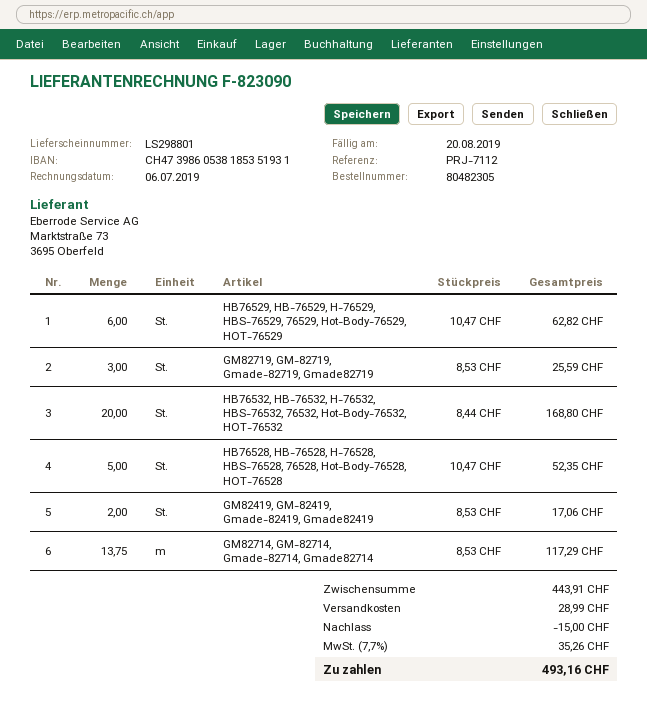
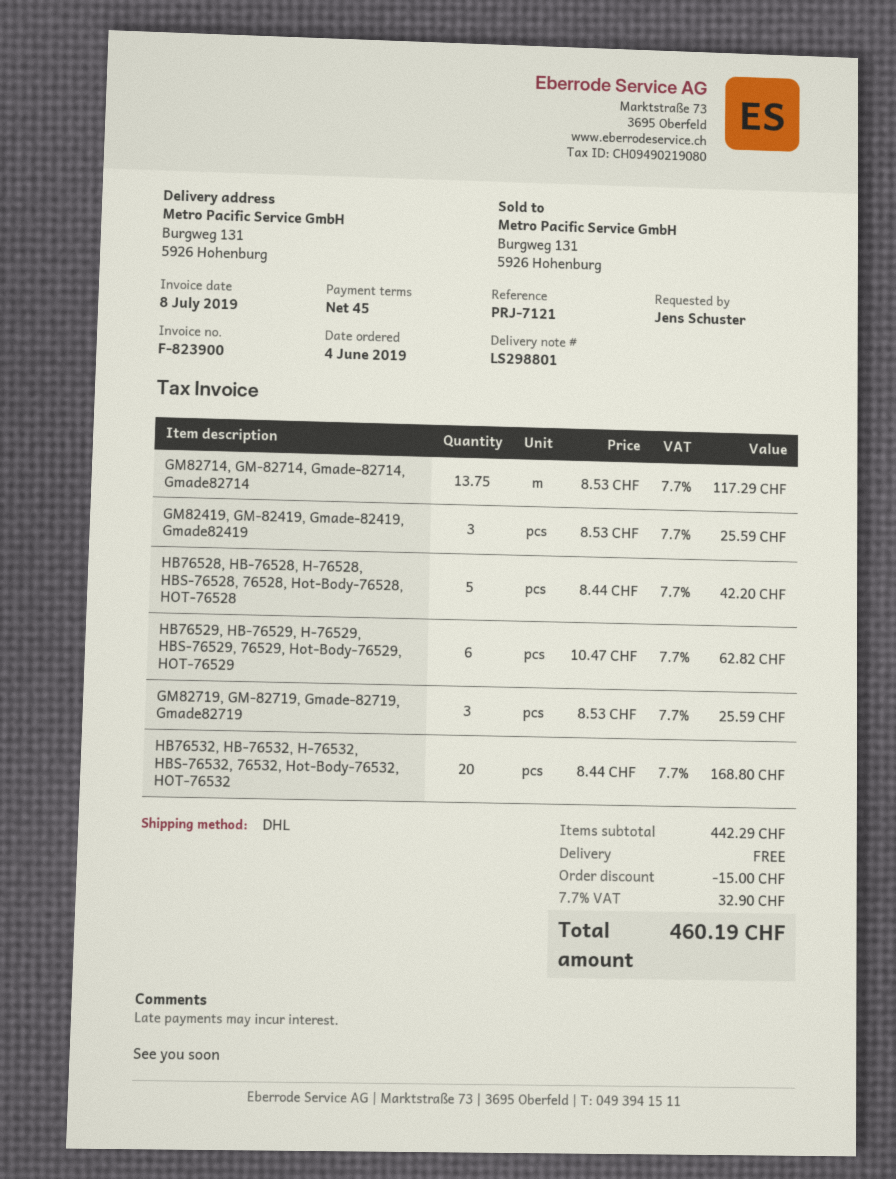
invoice number: F-823090 -> F-823900
invoice date: 2019-07-06 -> 2019-07-08
reference: PRJ-7112 -> PRJ-7121
HB76528, HB-76528, H-76528, HBS-76528, 76528, Hot-Body-76528, HOT-76528: 5 x 10.47 = 52.35 -> 5 x 8.44 = 42.20
GM82419, GM-82419, Gmade-82419, Gmade82419: 2 x 8.53 = 17.06 -> 3 x 8.53 = 25.59
subtotal: 443.91 -> 442.29
shipping: 28.99 -> 0.00
tax: 7.7% = 35.26 -> 7.7% = 32.90
total: 493.16 -> 460.19

